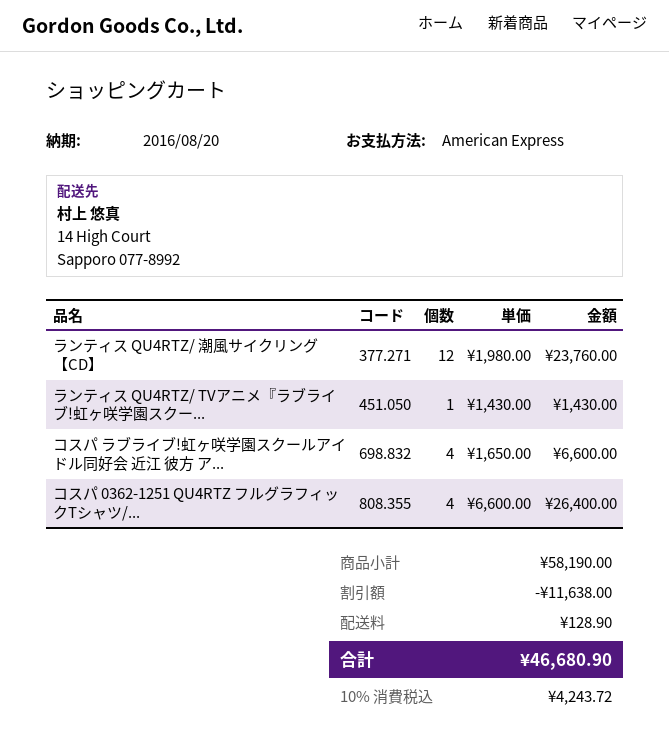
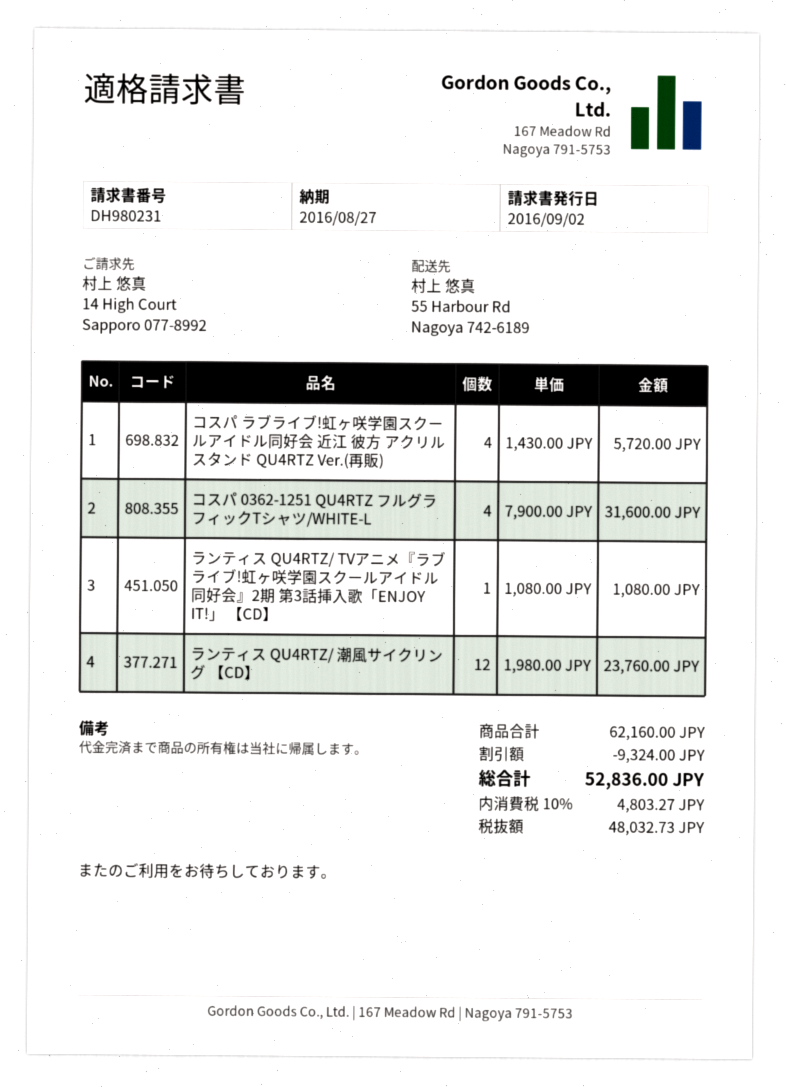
delivery date: 2016-08-20 -> 2016-08-27
ship to: 14 High Court, Sapporo 077-8992 -> 55 Harbour Rd, Nagoya 742-6189
ランティス QU4RTZ/ TVアニメ『ラブライブ!虹ヶ咲学園スクー...: 1 x 1430.00 = 1430.00 -> 1 x 1080.00 = 1080.00
コスパ ラブライブ!虹ヶ咲学園スクールアイドル同好会 近江 彼方 ア...: 4 x 1650.00 = 6600.00 -> 4 x 1430.00 = 5720.00
コスパ 0362-1251 QU4RTZ フルグラフィックTシャツ/...: 4 x 6600.00 = 26400.00 -> 4 x 7900.00 = 31600.00
subtotal: 58190.00 -> 62160.00
discount: 11638.00 -> 9324.00
shipping: 128.90 -> none
tax: 10% = 4243.72 -> 10% = 4803.27
total: 46680.90 -> 52836.00

